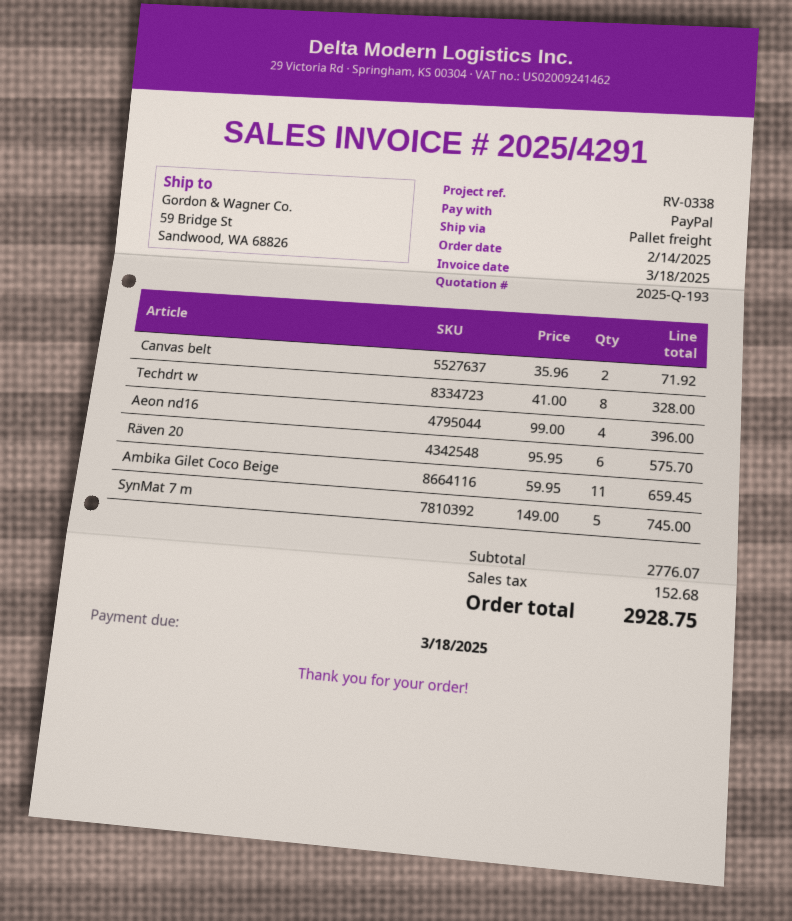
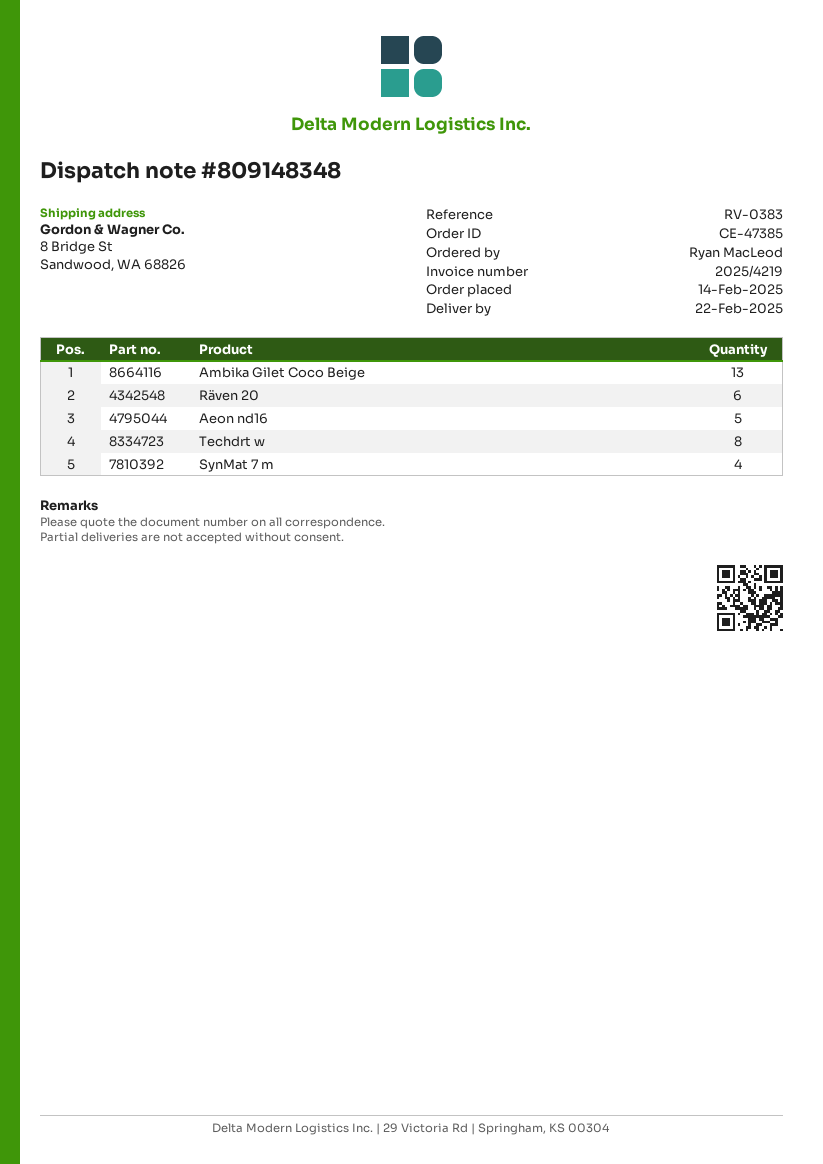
invoice number: 2025/4291 -> 2025/4219
reference: RV-0338 -> RV-0383
ship to: 59 Bridge St, Sandwood, WA 68826 -> 8 Bridge St, Sandwood, WA 68826
Canvas belt: 2 -> none
Aeon nd16: 4 -> 5
Ambika Gilet Coco Beige: 11 -> 13
SynMat 7 m: 5 -> 4

